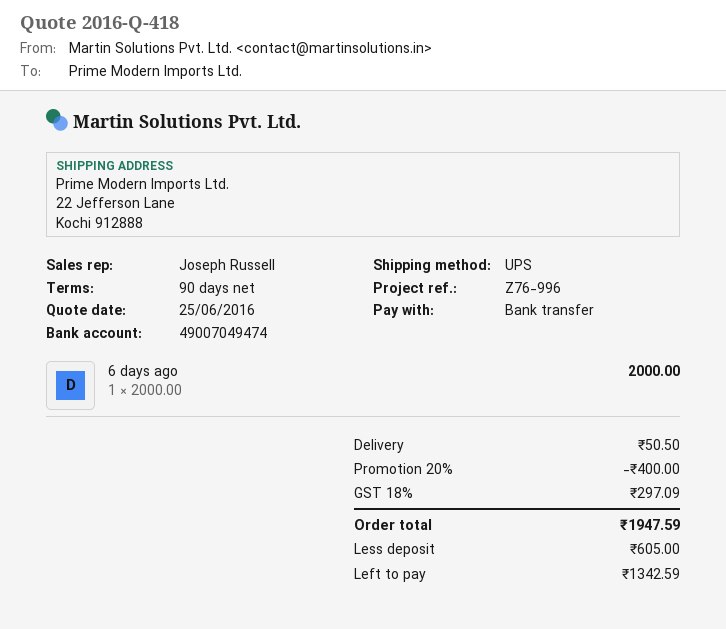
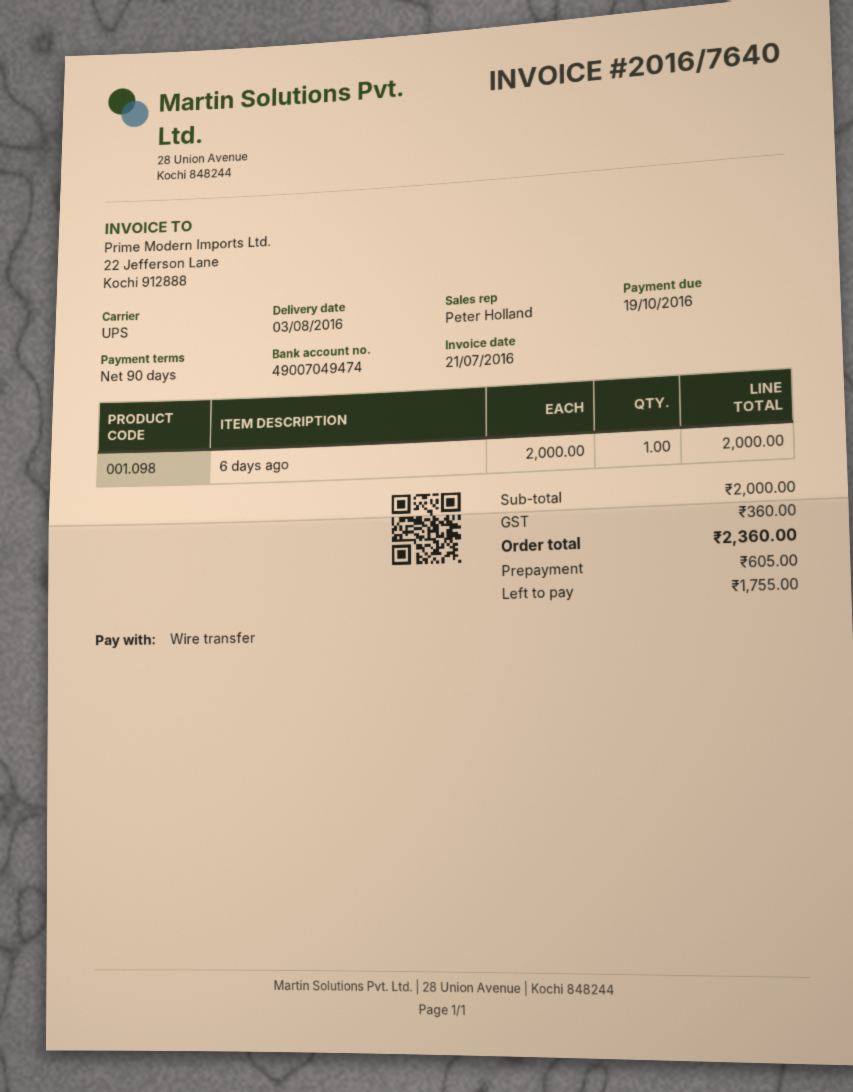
sales rep: Joseph Russell -> Peter Holland
discount: 20% = 400.00 -> none
shipping: 50.50 -> none
tax: 297.09 -> 360.00
total: 1947.59 -> 2360.00
balance: 1342.59 -> 1755.00

